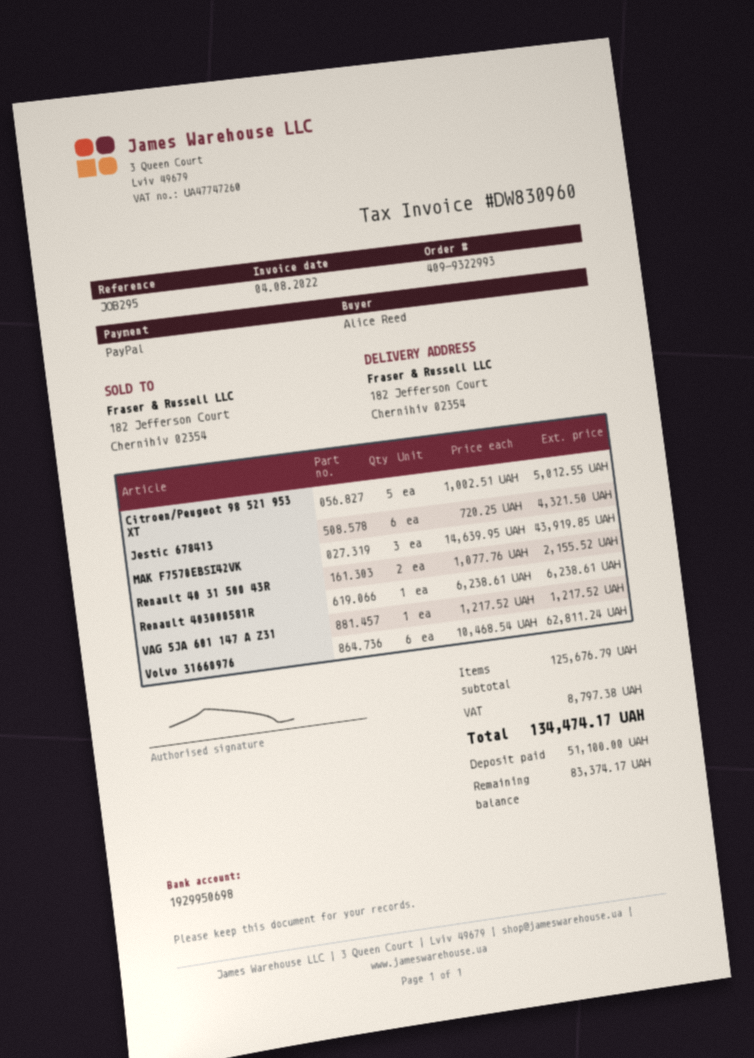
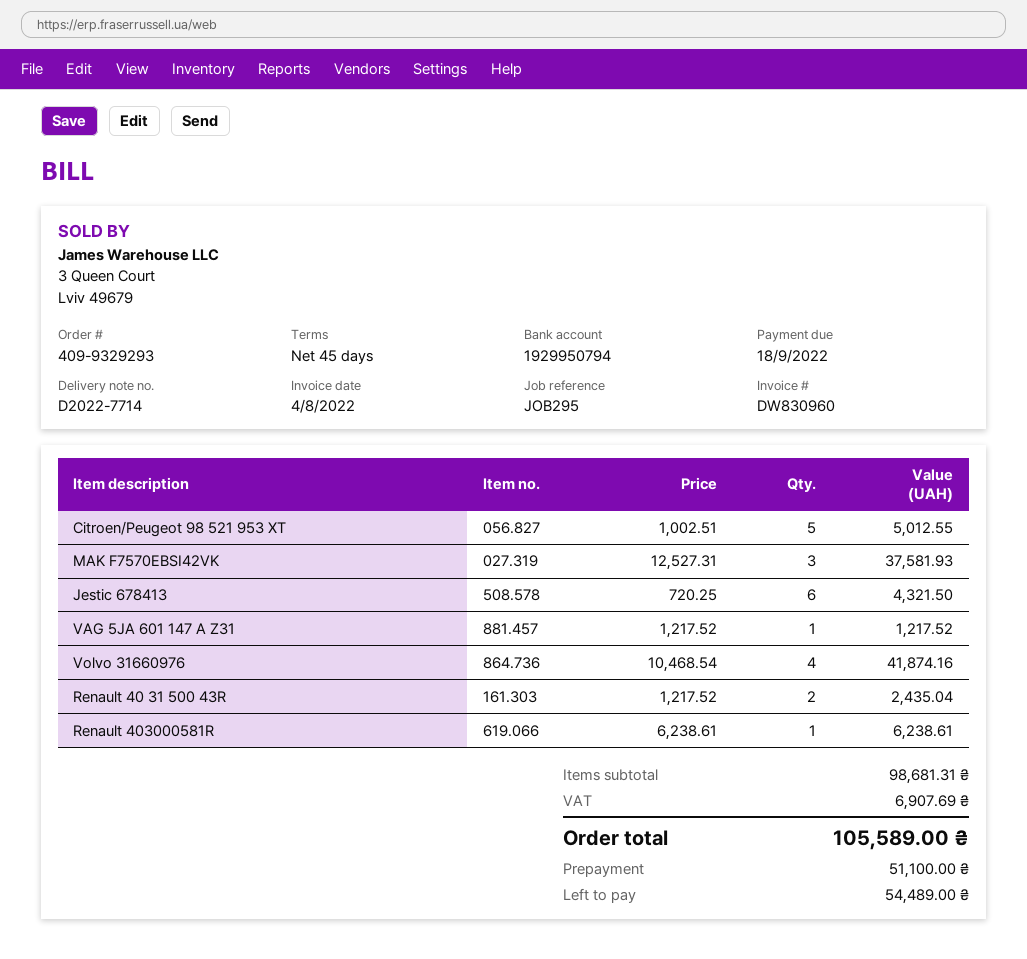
order number: 409-9322993 -> 409-9329293
bank account: 1929950698 -> 1929950794
MAK F7570EBSI42VK: 3 x 14639.95 = 43919.85 -> 3 x 12527.31 = 37581.93
Renault 40 31 500 43R: 2 x 1077.76 = 2155.52 -> 2 x 1217.52 = 2435.04
Volvo 31660976: 6 x 10468.54 = 62811.24 -> 4 x 10468.54 = 41874.16
subtotal: 125676.79 -> 98681.31
tax: 8797.38 -> 6907.69
total: 134474.17 -> 105589.00
balance: 83374.17 -> 54489.00

